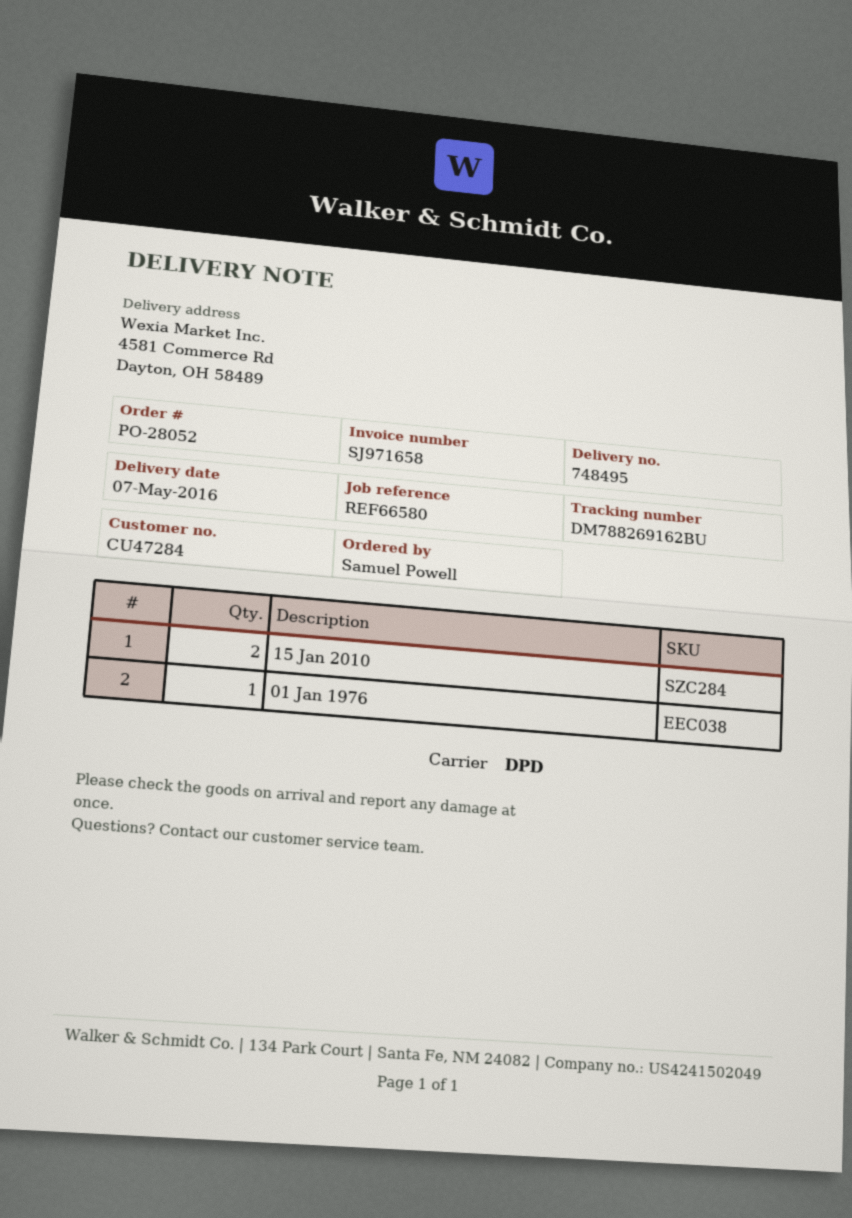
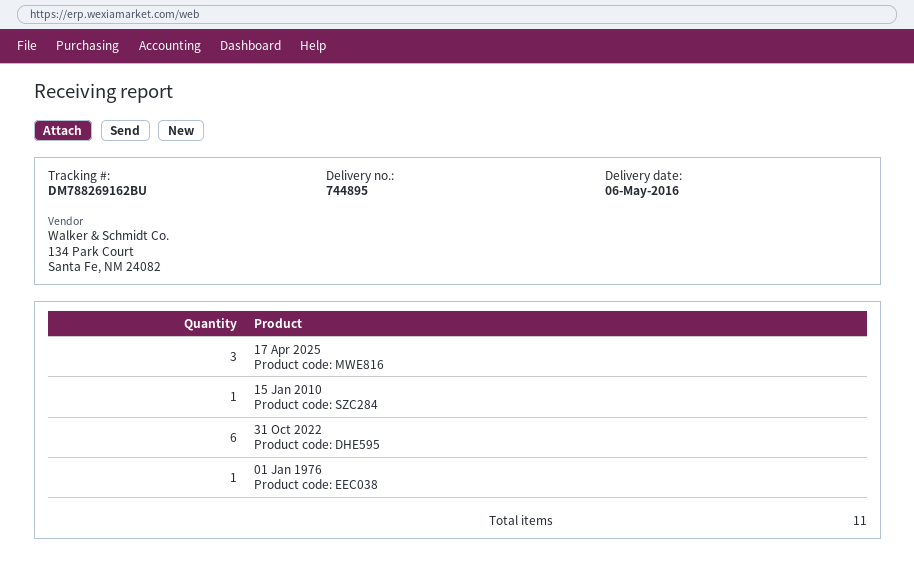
delivery note number: 748495 -> 744895
delivery date: 2016-05-07 -> 2016-05-06
15 Jan 2010: 2 -> 1
17 Apr 2025: none -> 3
31 Oct 2022: none -> 6

